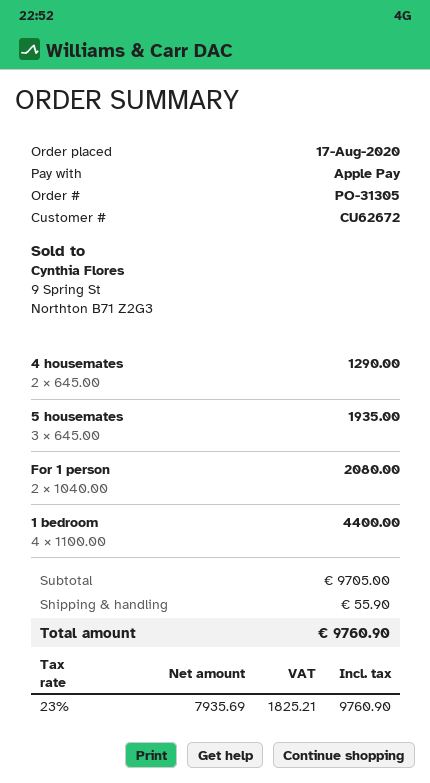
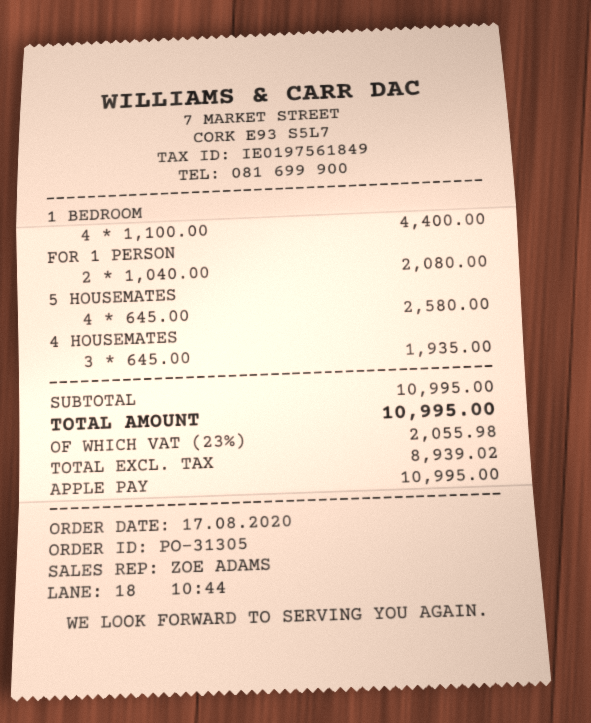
4 housemates: 2 x 645.00 = 1290.00 -> 3 x 645.00 = 1935.00
5 housemates: 3 x 645.00 = 1935.00 -> 4 x 645.00 = 2580.00
subtotal: 9705.00 -> 10995.00
shipping: 55.90 -> none
net: 7935.69 -> 8939.02
tax: 23% = 1825.21 -> 23% = 2055.98
total: 9760.90 -> 10995.00

